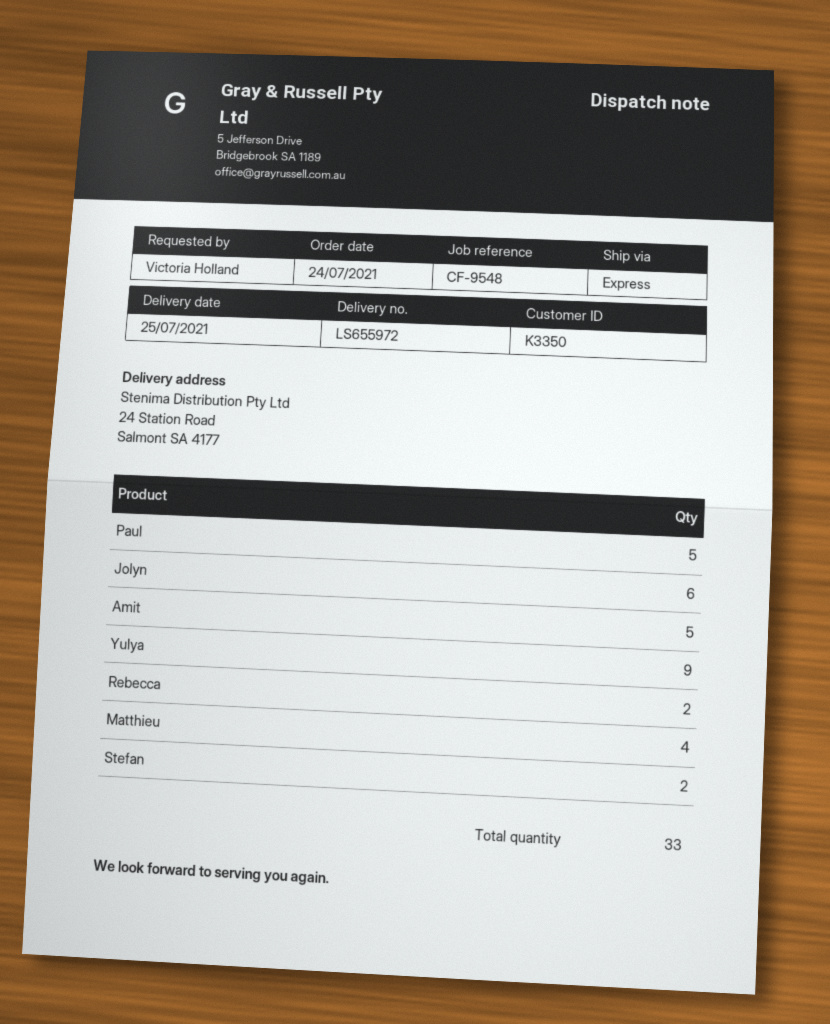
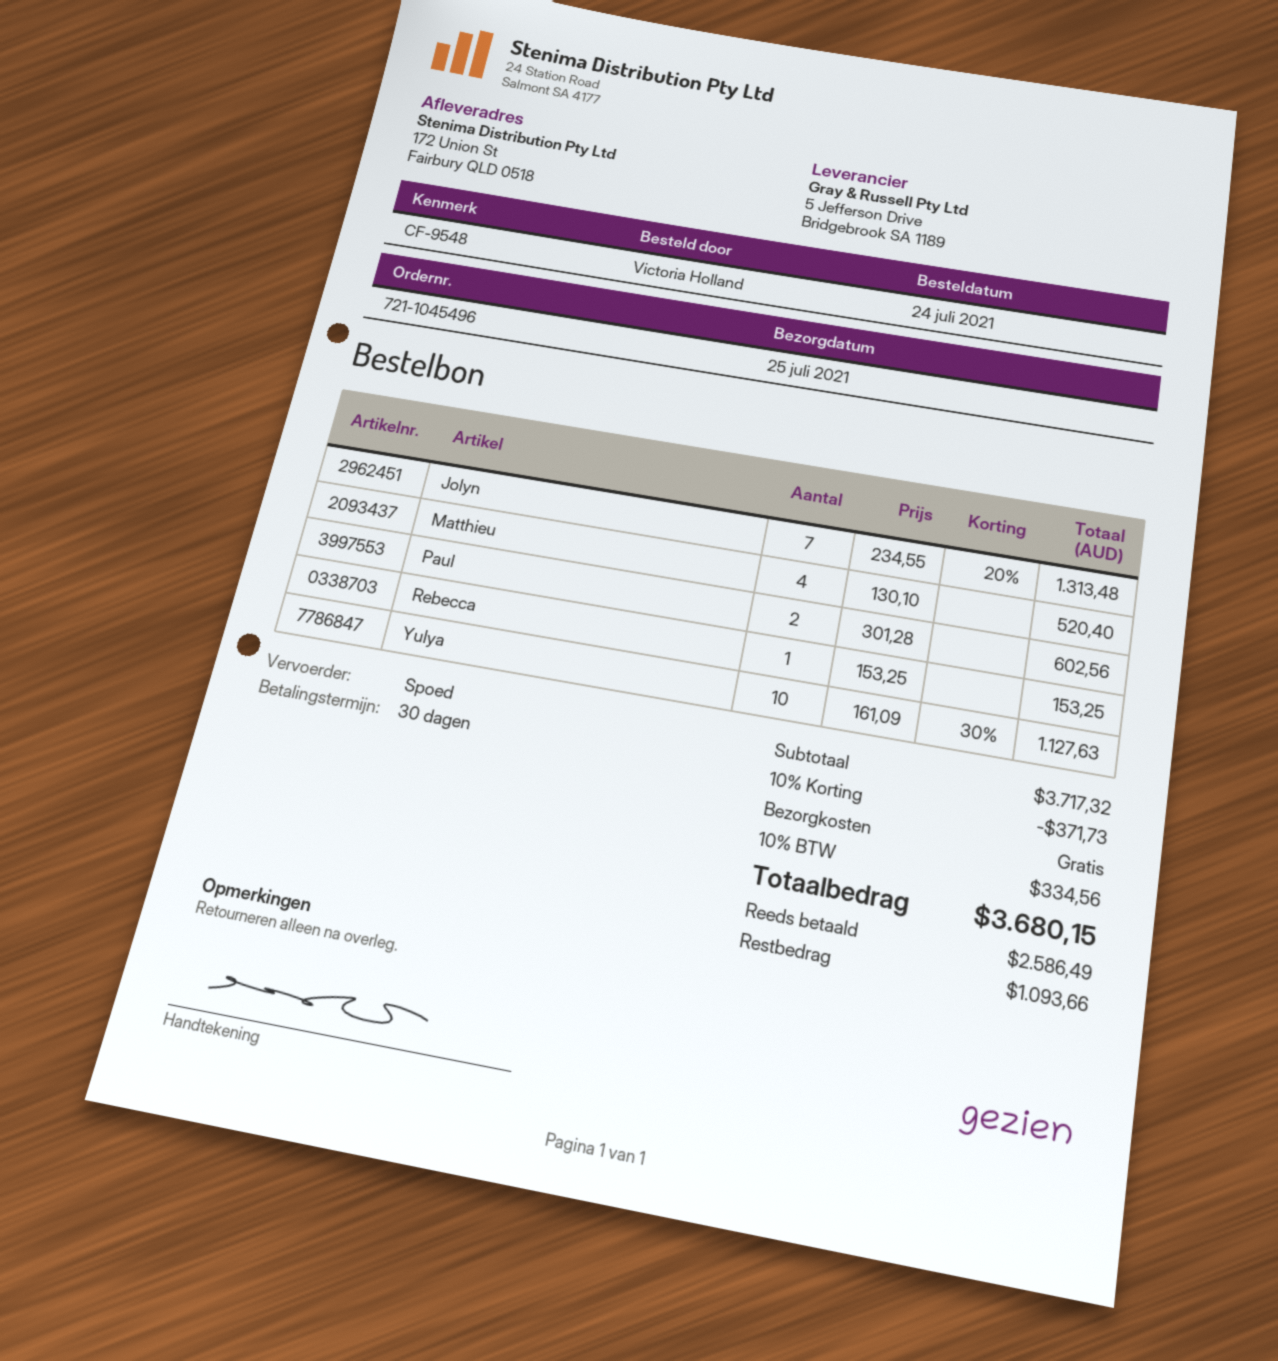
ship to: 24 Station Road, Salmont SA 4177 -> 172 Union St, Fairbury QLD 0518
Paul: 5 -> 2
Jolyn: 6 -> 7
Amit: 5 -> none
Yulya: 9 -> 10
Rebecca: 2 -> 1
Stefan: 2 -> none

